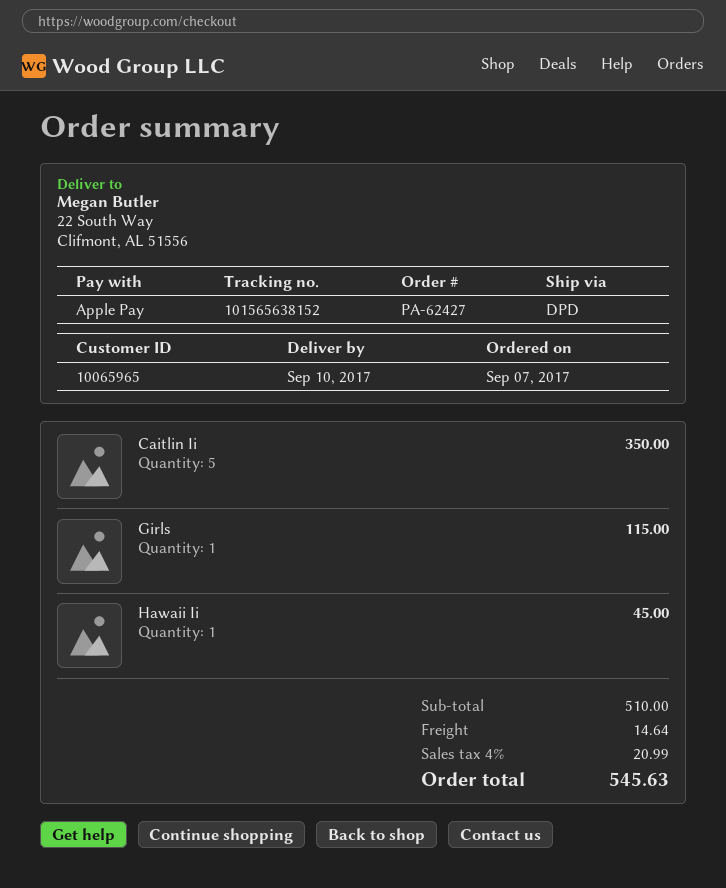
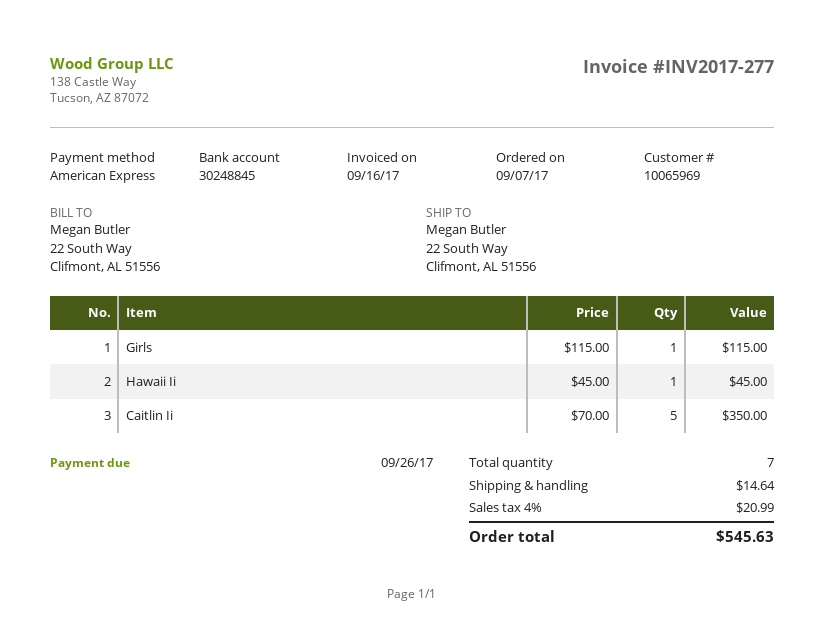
customer number: 10065965 -> 10065969
payment method: Apple Pay -> American Express

